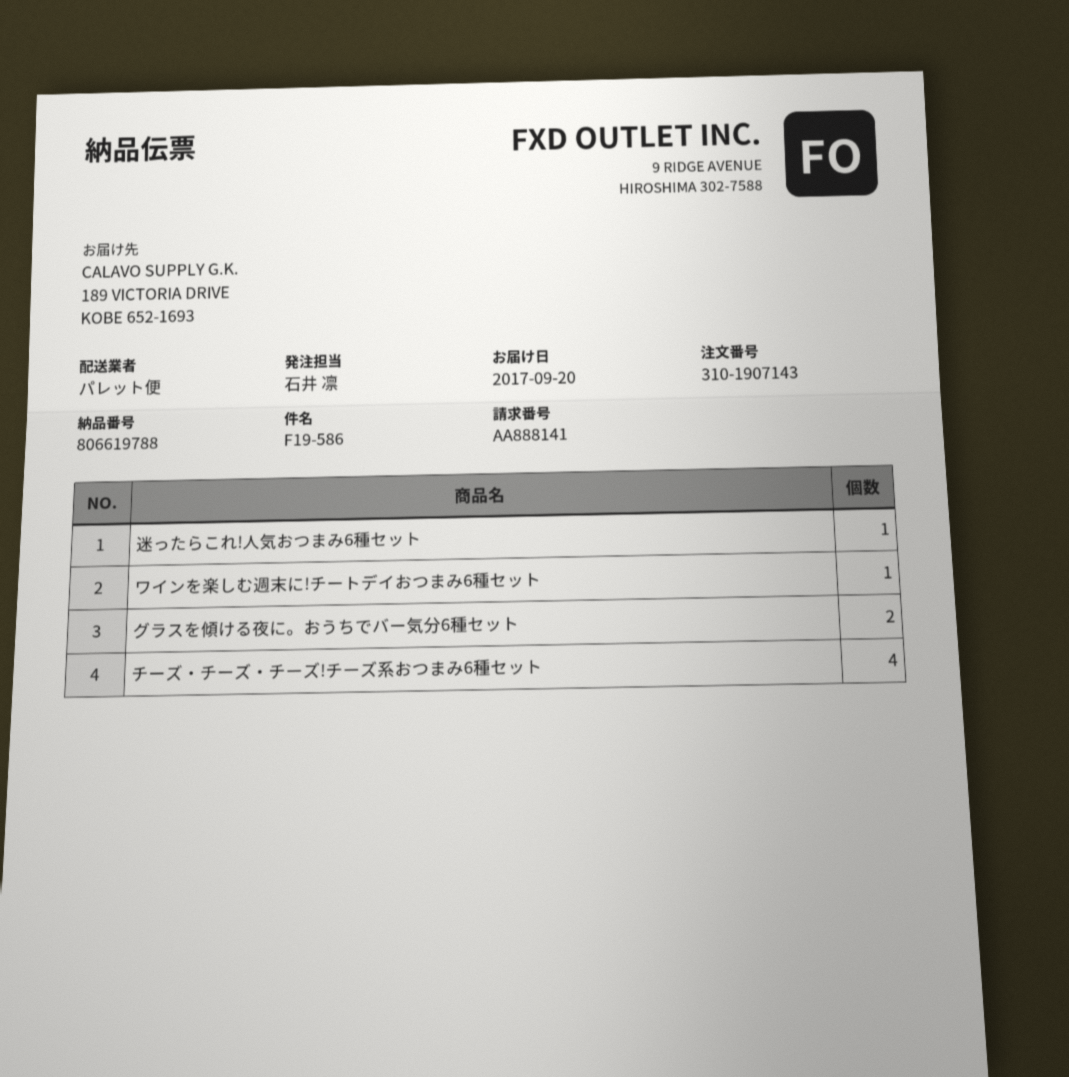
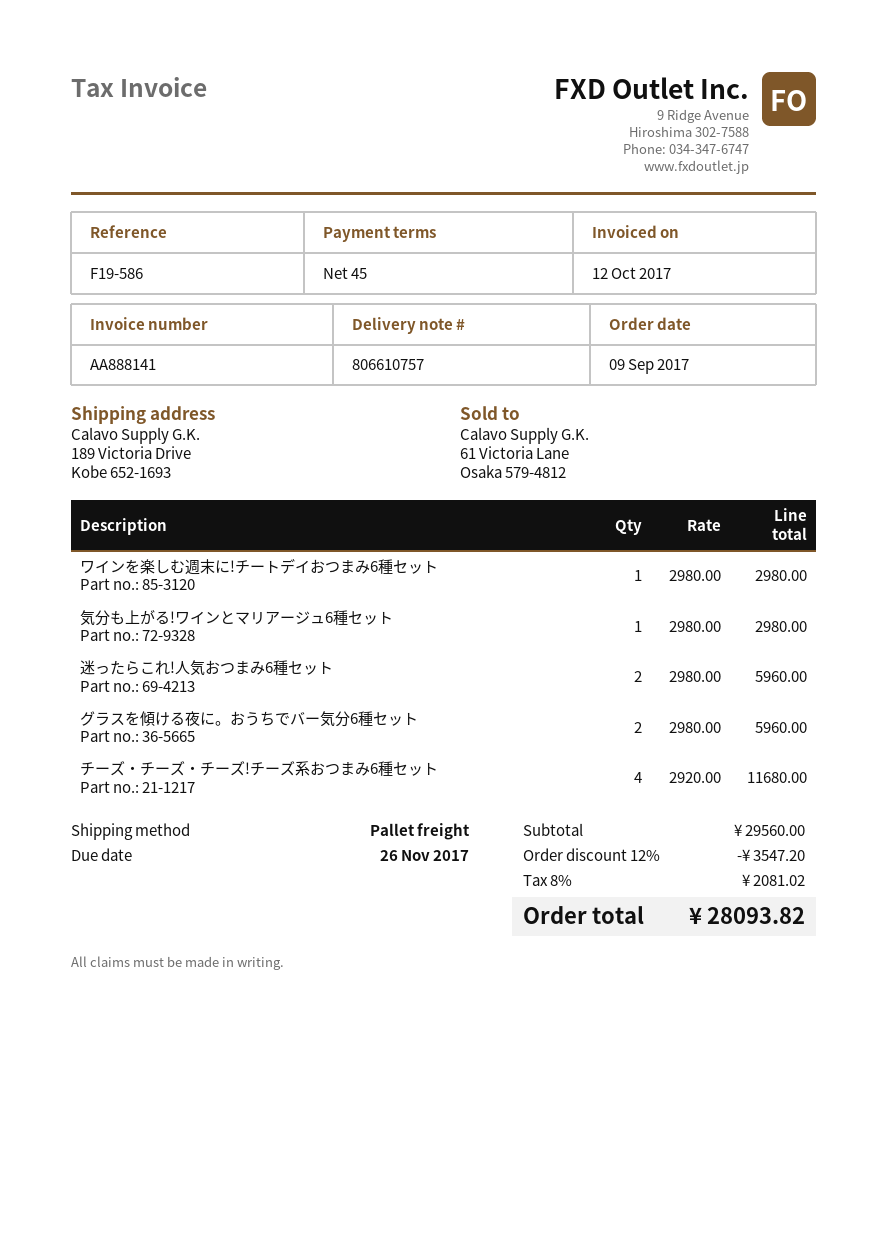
delivery note number: 806619788 -> 806610757
迷ったらこれ!人気おつまみ6種セット: 1 -> 2
気分も上がる!ワインとマリアージュ6種セット: none -> 1

